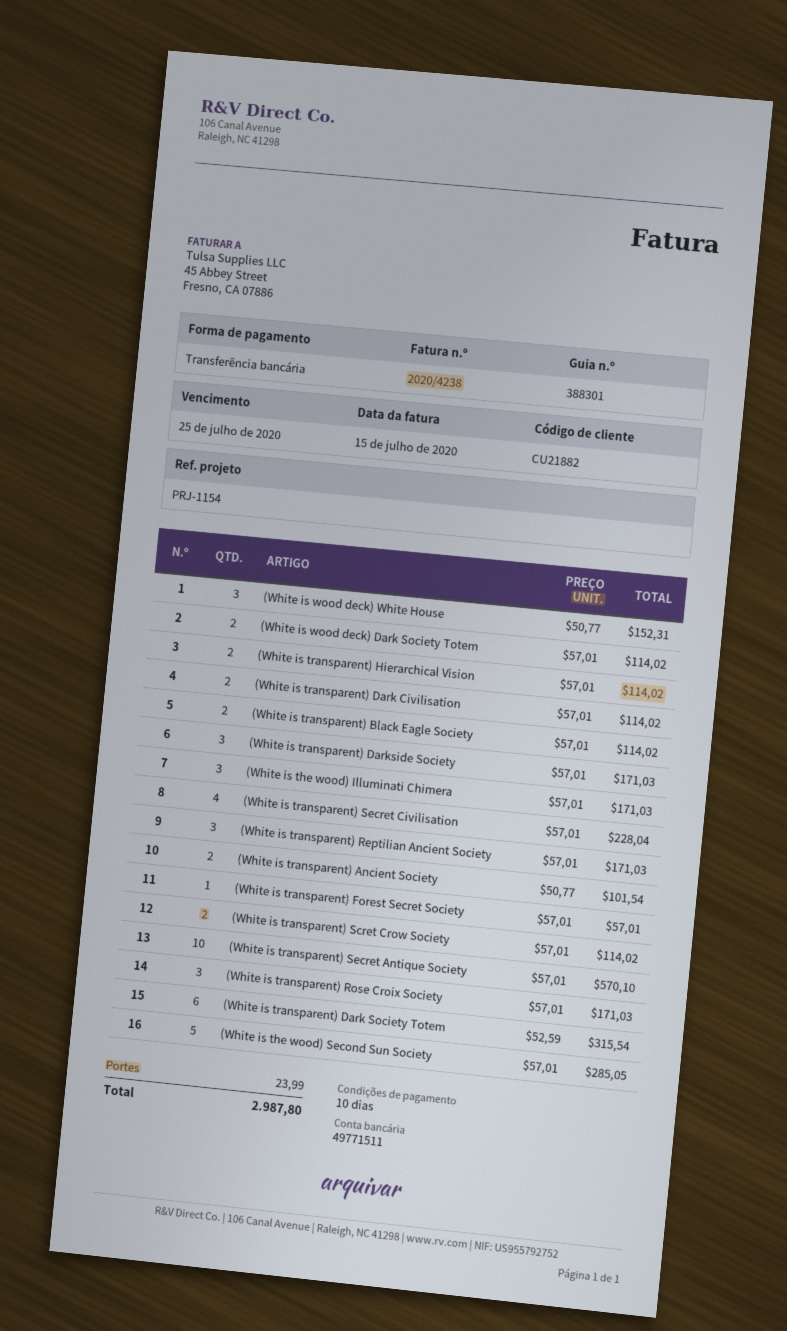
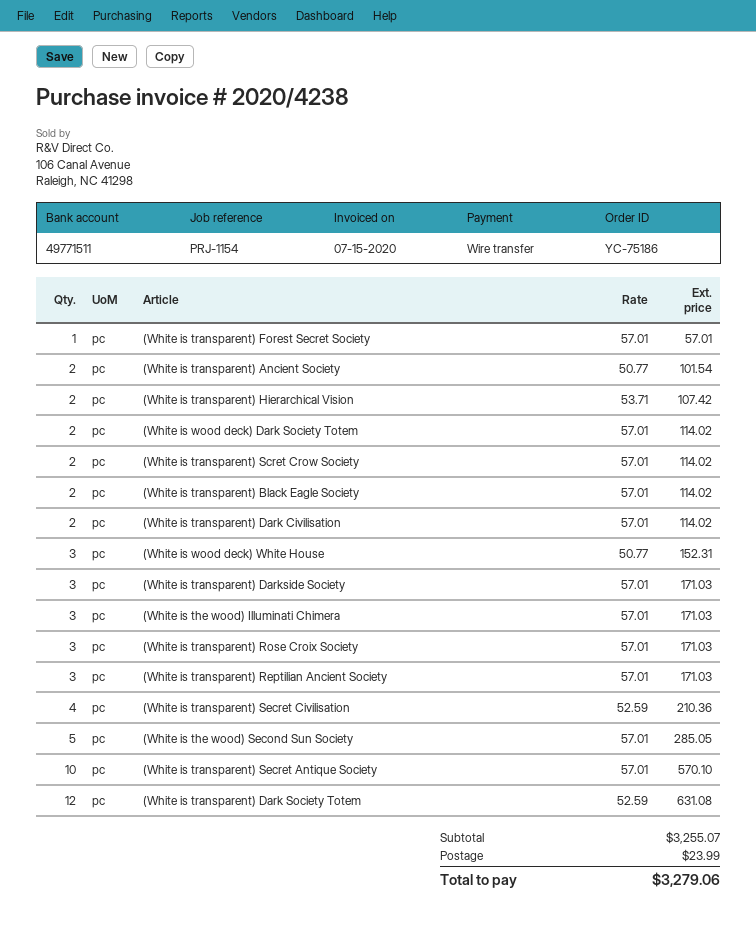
(White is transparent) Hierarchical Vision: 2 x 57.01 = 114.02 -> 2 x 53.71 = 107.42
(White is transparent) Secret Civilisation: 4 x 57.01 = 228.04 -> 4 x 52.59 = 210.36
(White is transparent) Dark Society Totem: 6 x 52.59 = 315.54 -> 12 x 52.59 = 631.08
total: 2987.80 -> 3279.06

